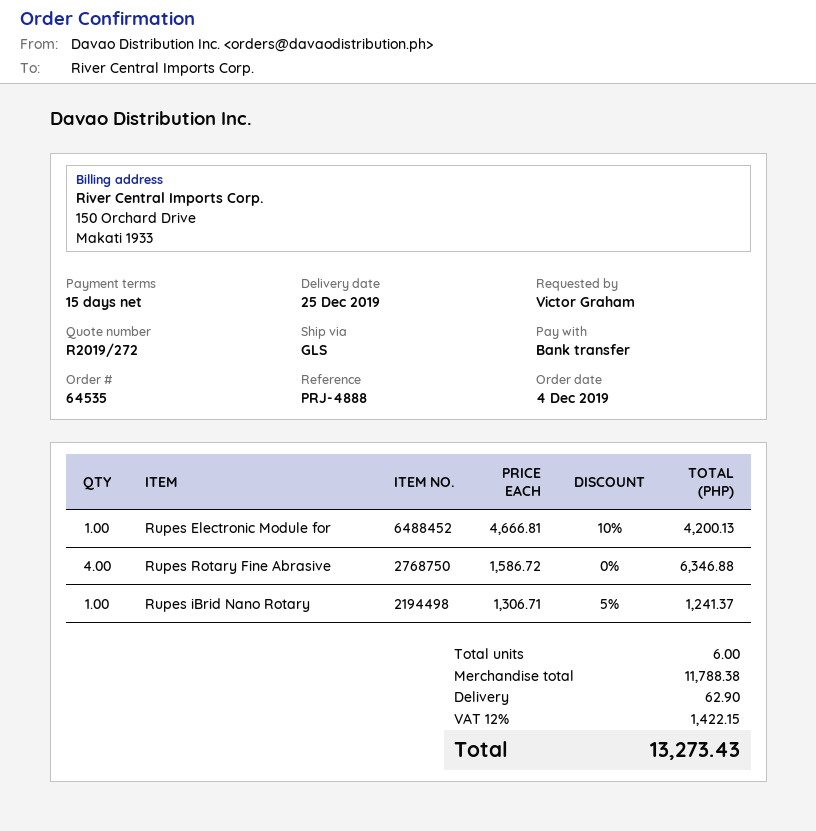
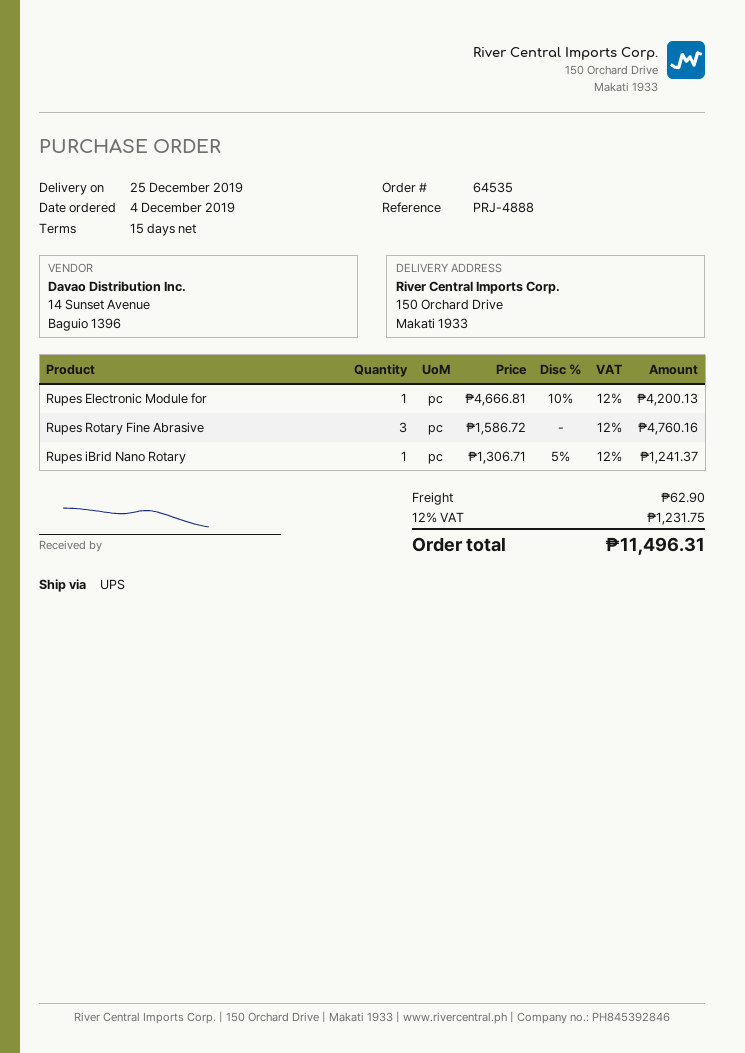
shipping method: GLS -> UPS
Rupes Rotary Fine Abrasive: 4 x 1586.72 = 6346.88 -> 3 x 1586.72 = 4760.16
tax: 12% = 1422.15 -> 12% = 1231.75
total: 13273.43 -> 11496.31

